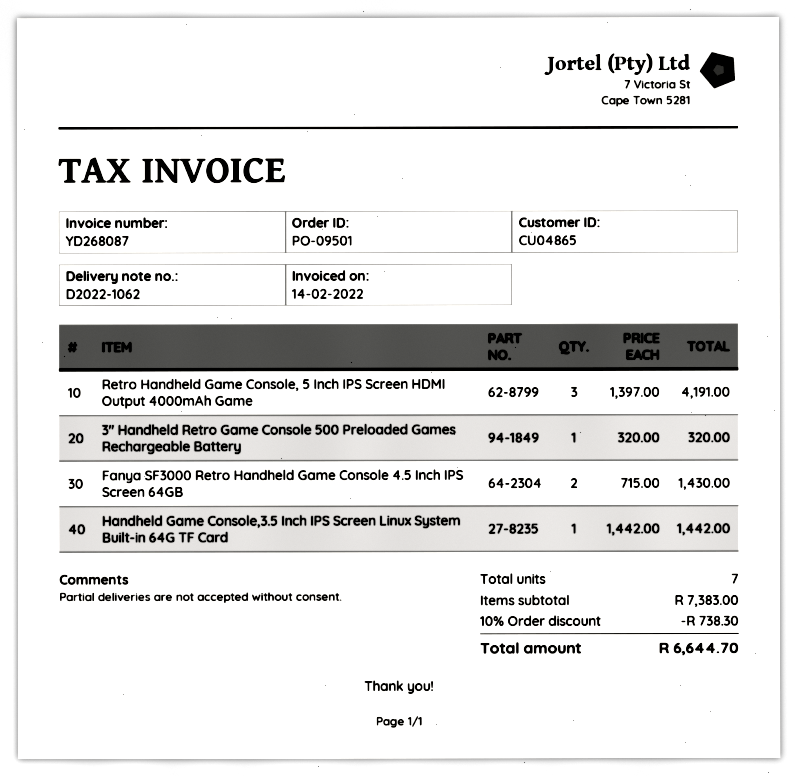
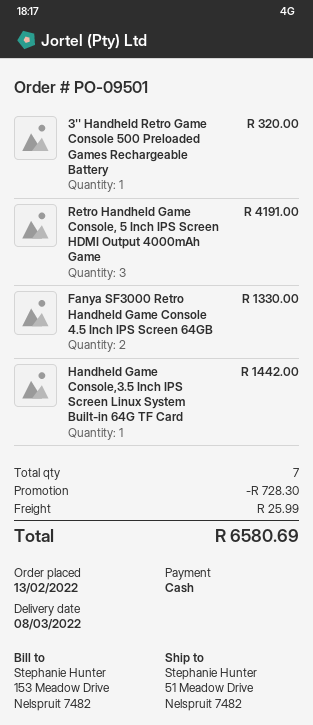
Fanya SF3000 Retro Handheld Game Console 4.5 Inch IPS Screen 64GB: 2 for 1430.00 -> 2 for 1330.00
discount: 738.30 -> 728.30
shipping: none -> 25.99
total: 6644.70 -> 6580.69

